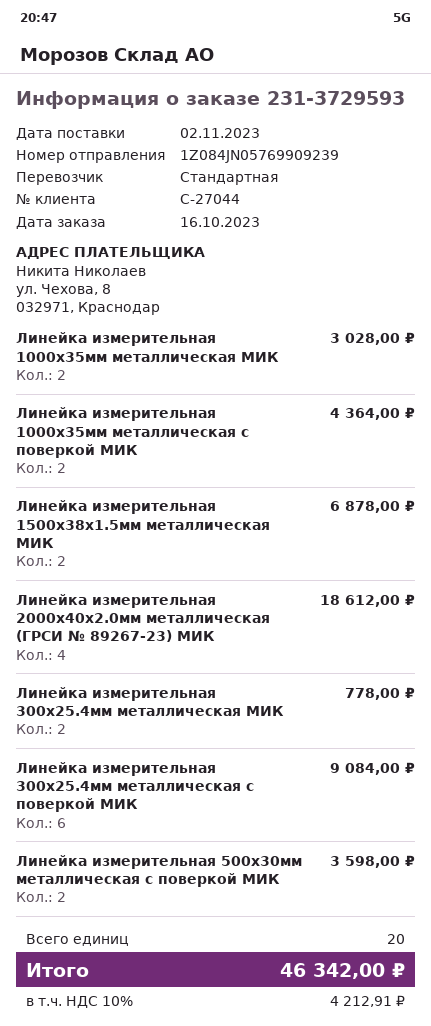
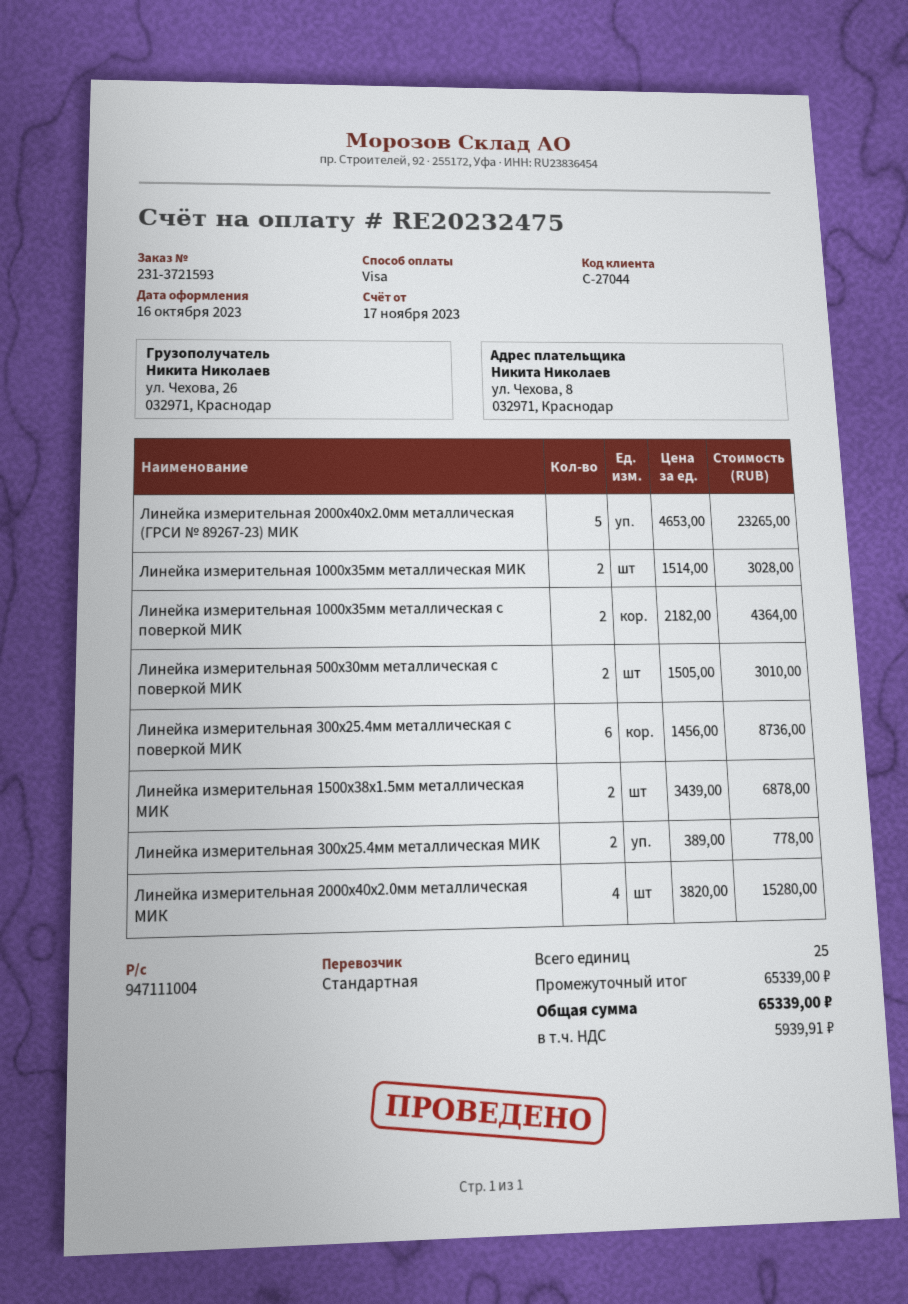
order number: 231-3729593 -> 231-3721593
Линейка измерительная 2000х40х2.0мм металлическая (ГРСИ № 89267-23) МИК: 4 for 18612.00 -> 5 for 23265.00
Линейка измерительная 300х25.4мм металлическая с поверкой МИК: 6 for 9084.00 -> 6 for 8736.00
Линейка измерительная 500х30мм металлическая с поверкой МИК: 2 for 3598.00 -> 2 for 3010.00
Линейка измерительная 2000х40х2.0мм металлическая МИК: none -> 4 for 15280.00
total quantity: 20 -> 25
tax: 4212.91 -> 5939.91
total: 46342.00 -> 65339.00

